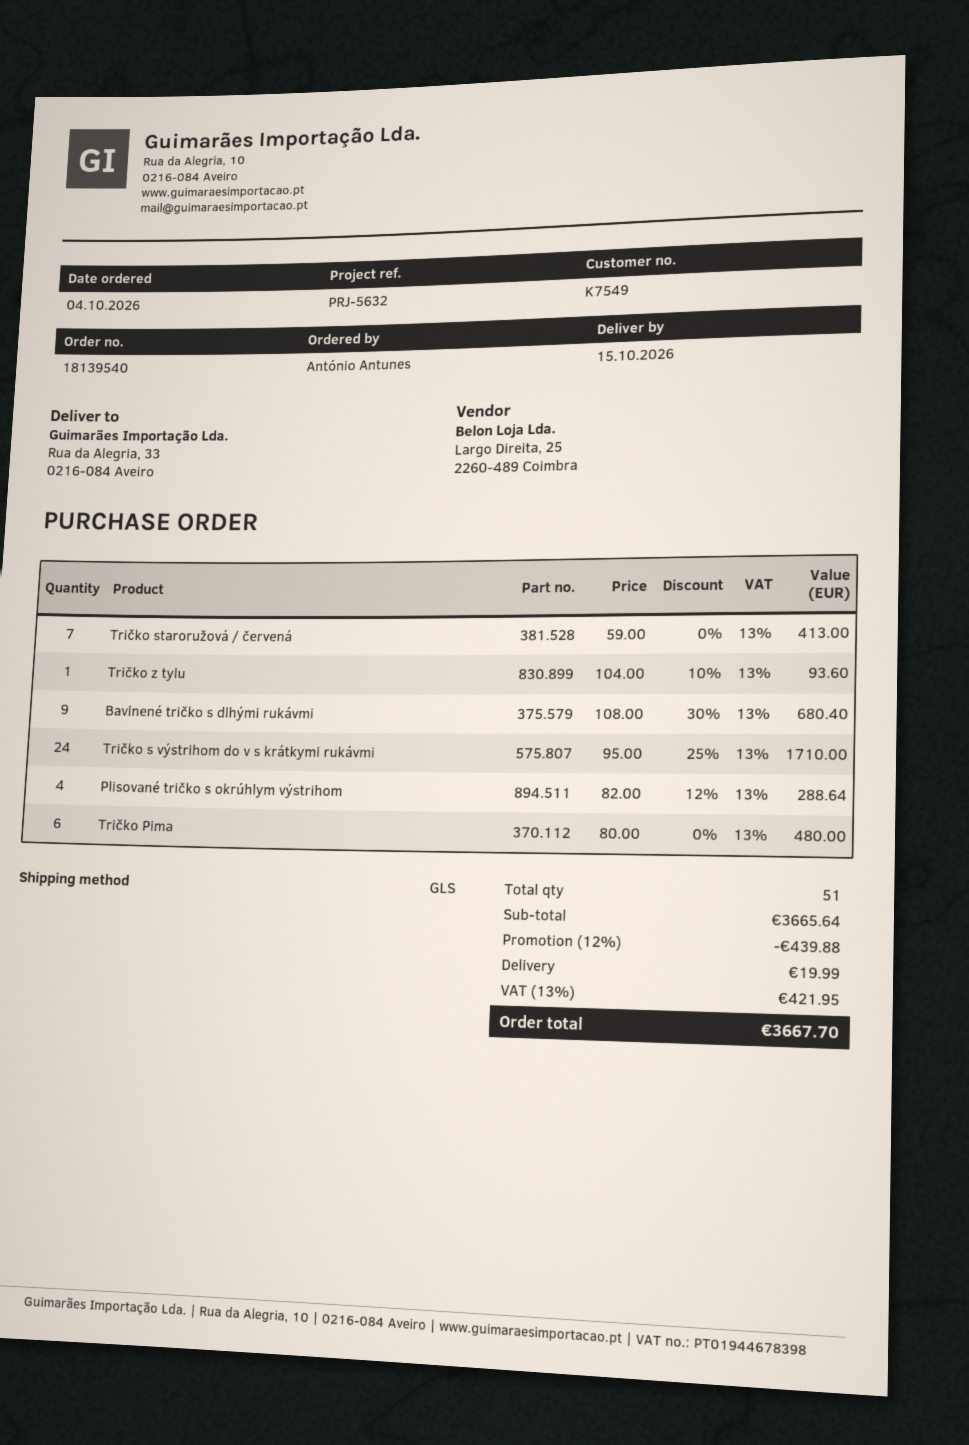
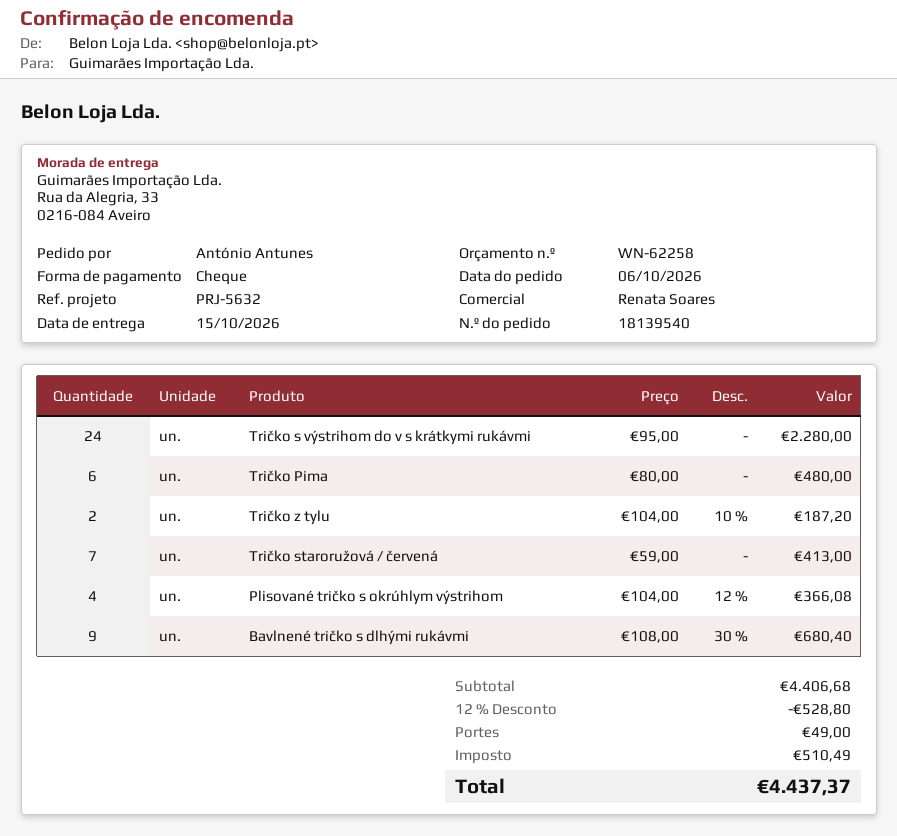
order date: 2026-10-04 -> 2026-10-06
Tričko z tylu: 1 x 104.00 - 10% = 93.60 -> 2 x 104.00 - 10% = 187.20
Tričko s výstrihom do v s krátkymi rukávmi: 24 x 95.00 - 25% = 1710.00 -> 24 x 95.00 = 2280.00
Plisované tričko s okrúhlym výstrihom: 4 x 82.00 - 12% = 288.64 -> 4 x 104.00 - 12% = 366.08
subtotal: 3665.64 -> 4406.68
discount: 12% = 439.88 -> 12% = 528.80
shipping: 19.99 -> 49.00
tax: 421.95 -> 510.49
total: 3667.70 -> 4437.37

